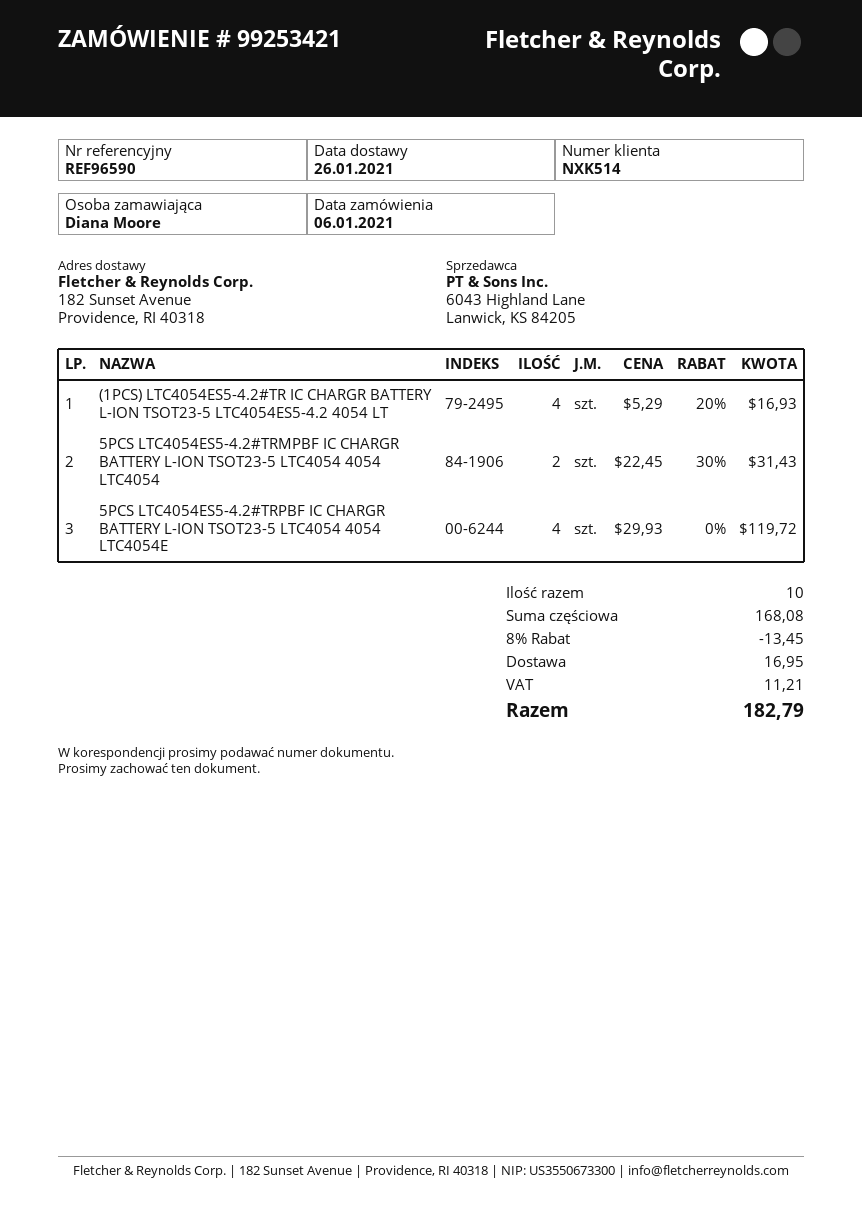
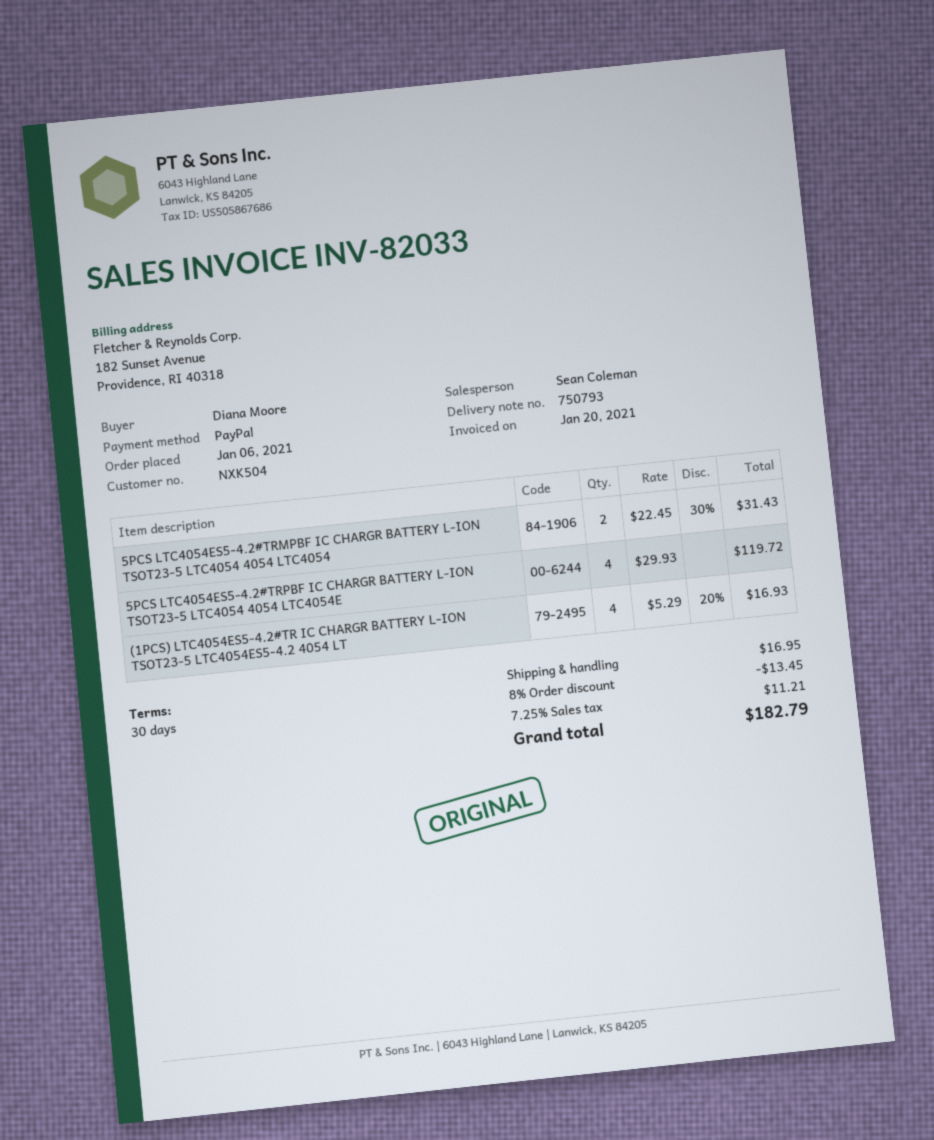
customer number: NXK514 -> NXK504

